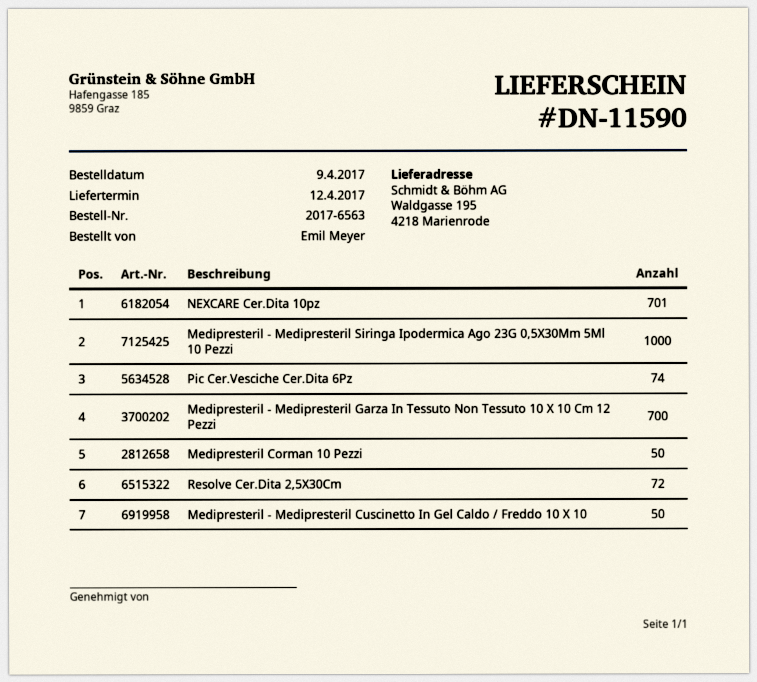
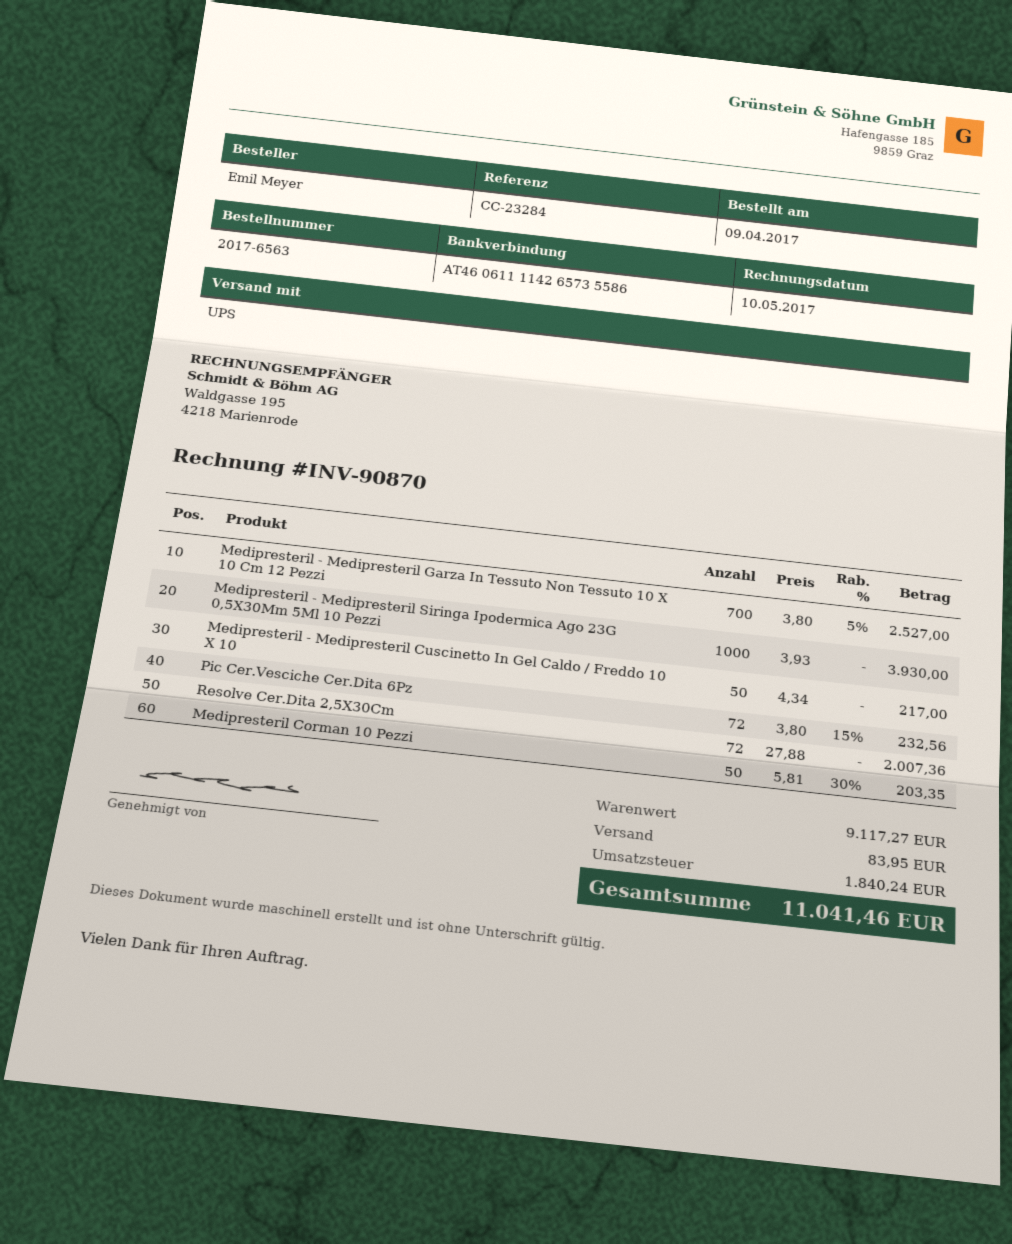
NEXCARE Cer.Dita 10pz: 701 -> none
Pic Cer.Vesciche Cer.Dita 6Pz: 74 -> 72

